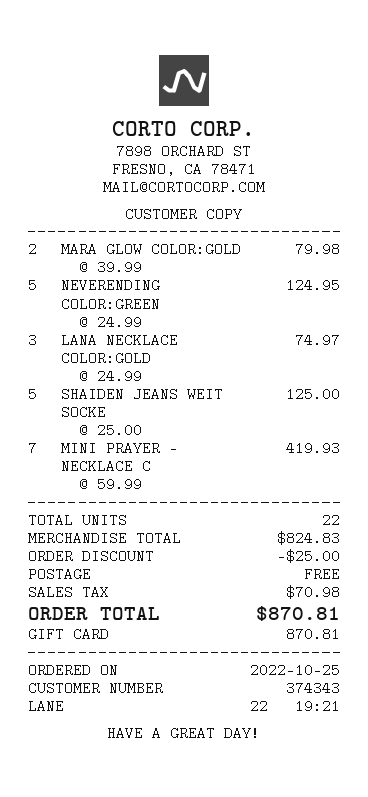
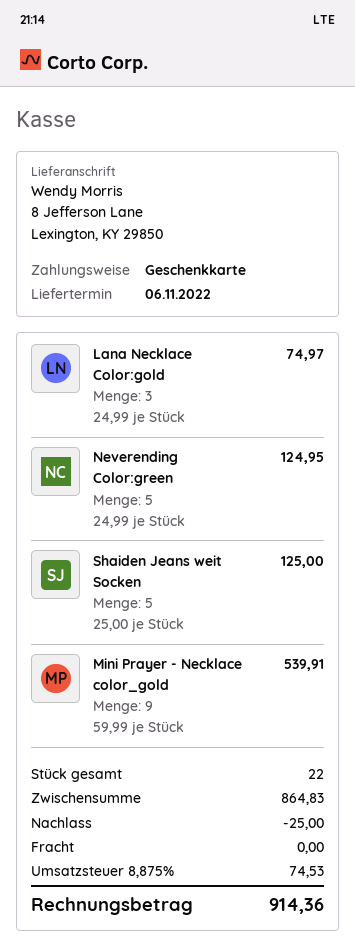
MARA GLOW COLOR:GOLD: 2 x 39.99 = 79.98 -> none
MINI PRAYER - NECKLACE C: 7 x 59.99 = 419.93 -> 9 x 59.99 = 539.91
subtotal: 824.83 -> 864.83
tax: 70.98 -> 74.53
total: 870.81 -> 914.36

